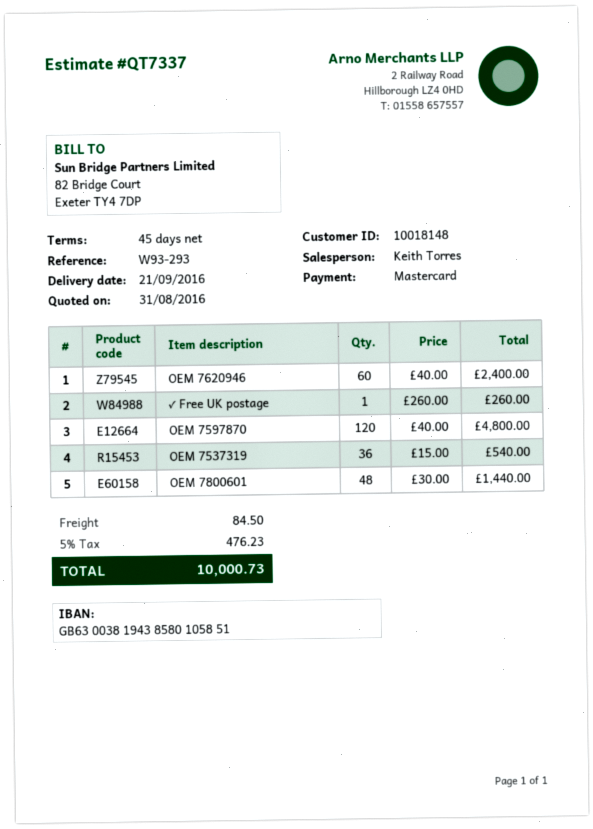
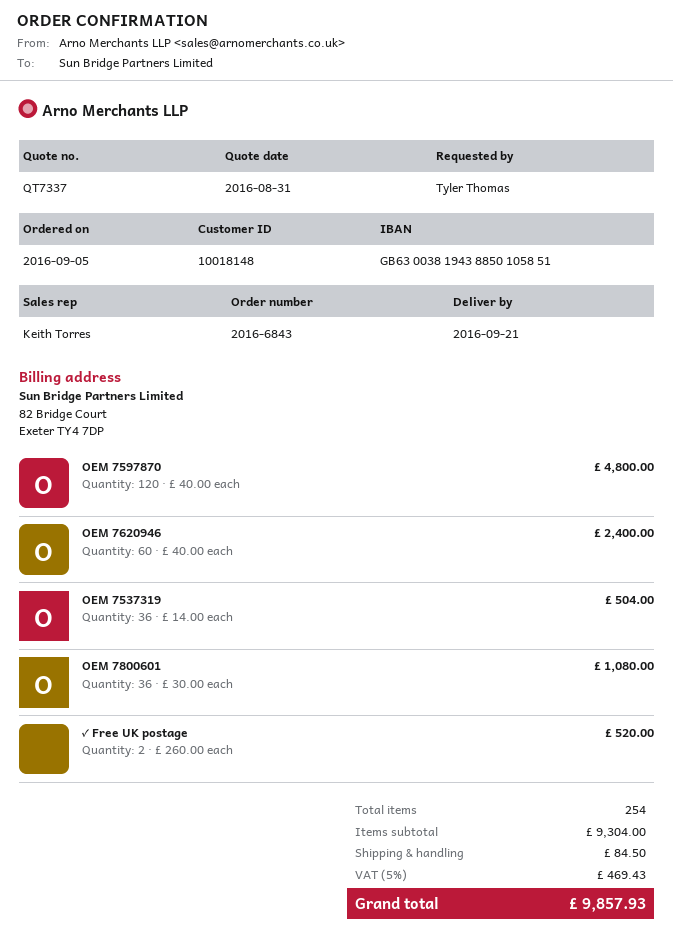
bank account: GB63003819438580105851 -> GB63003819438850105851
✓ Free UK postage: 1 x 260.00 = 260.00 -> 2 x 260.00 = 520.00
OEM 7537319: 36 x 15.00 = 540.00 -> 36 x 14.00 = 504.00
OEM 7800601: 48 x 30.00 = 1440.00 -> 36 x 30.00 = 1080.00
tax: 5% = 476.23 -> 5% = 469.43
total: 10000.73 -> 9857.93

